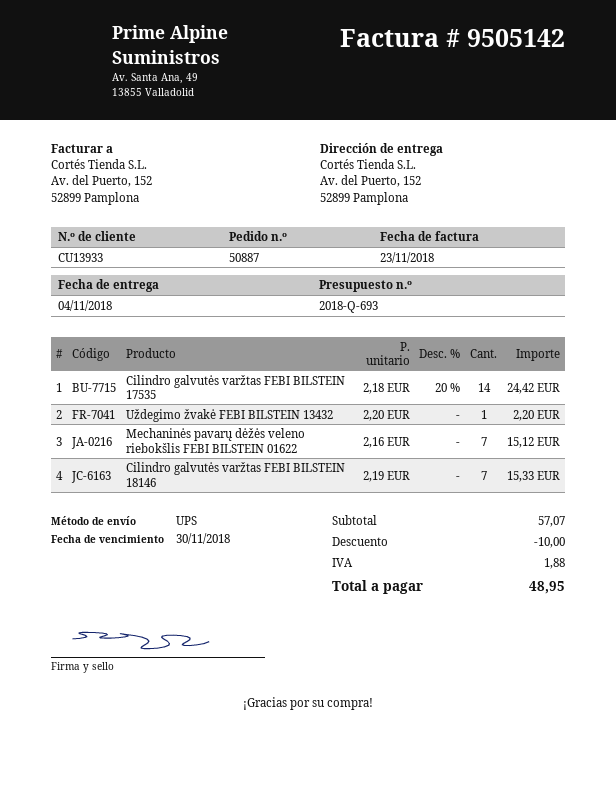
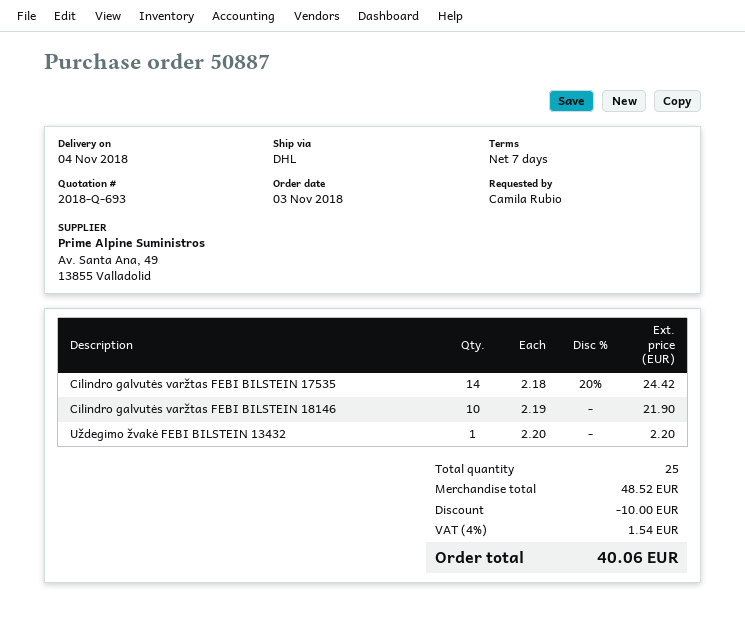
shipping method: UPS -> DHL
Mechaninės pavarų dėžės veleno riebokšlis FEBI BILSTEIN 01622: 7 x 2.16 = 15.12 -> none
Cilindro galvutės varžtas FEBI BILSTEIN 18146: 7 x 2.19 = 15.33 -> 10 x 2.19 = 21.90
subtotal: 57.07 -> 48.52
tax: 1.88 -> 1.54
total: 48.95 -> 40.06

